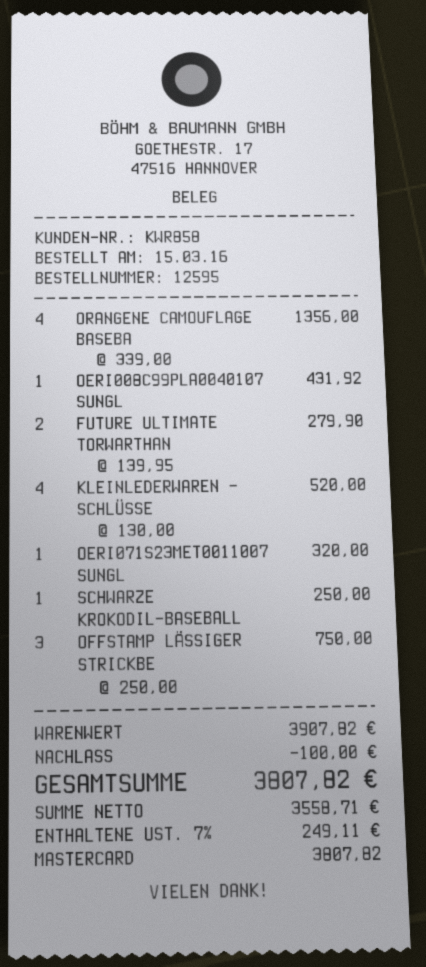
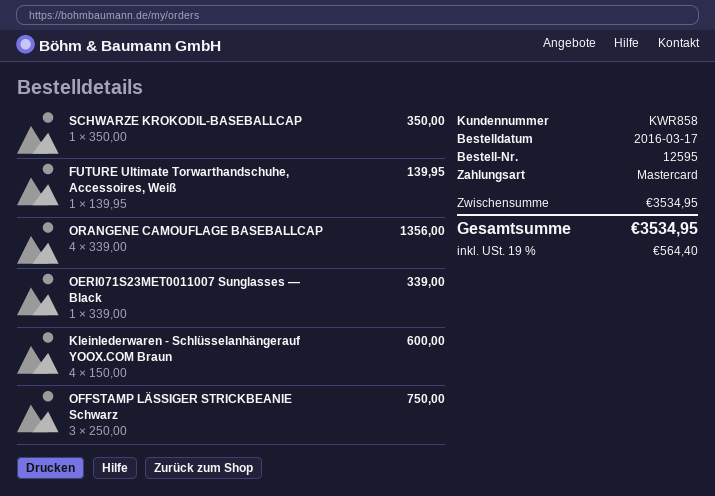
order date: 2016-03-15 -> 2016-03-17
OERI008C99PLA0040107 SUNGL: 1 x 431.92 = 431.92 -> none
FUTURE ULTIMATE TORWARTHAN: 2 x 139.95 = 279.90 -> 1 x 139.95 = 139.95
KLEINLEDERWAREN - SCHLÜSSE: 4 x 130.00 = 520.00 -> 4 x 150.00 = 600.00
OERI071S23MET0011007 SUNGL: 1 x 320.00 = 320.00 -> 1 x 339.00 = 339.00
SCHWARZE KROKODIL-BASEBALL: 1 x 250.00 = 250.00 -> 1 x 350.00 = 350.00
subtotal: 3907.82 -> 3534.95
discount: 100.00 -> none
tax: 7% = 249.11 -> 19% = 564.40
total: 3807.82 -> 3534.95

